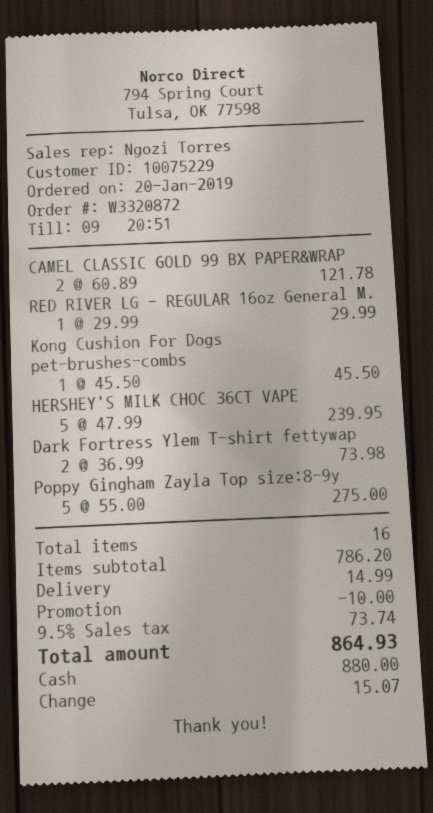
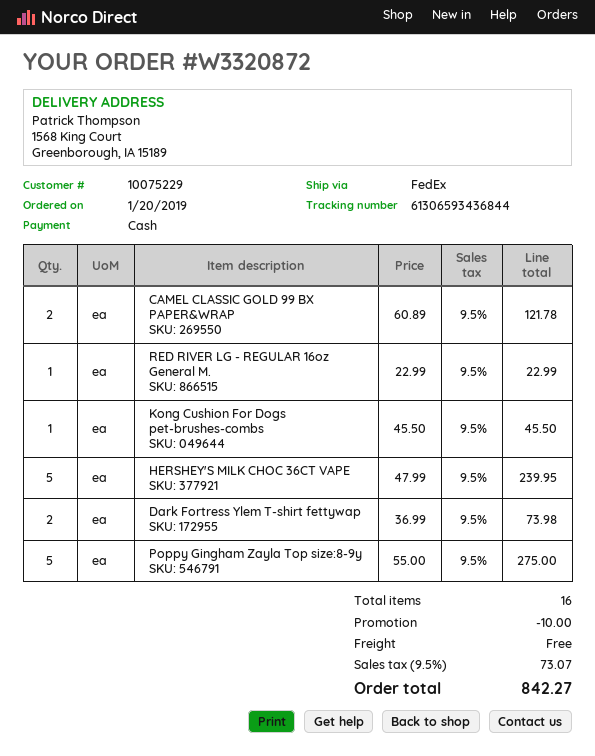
RED RIVER LG - REGULAR 16oz General M.: 1 x 29.99 = 29.99 -> 1 x 22.99 = 22.99
shipping: 14.99 -> 0.00
tax: 9.5% = 73.74 -> 9.5% = 73.07
total: 864.93 -> 842.27

